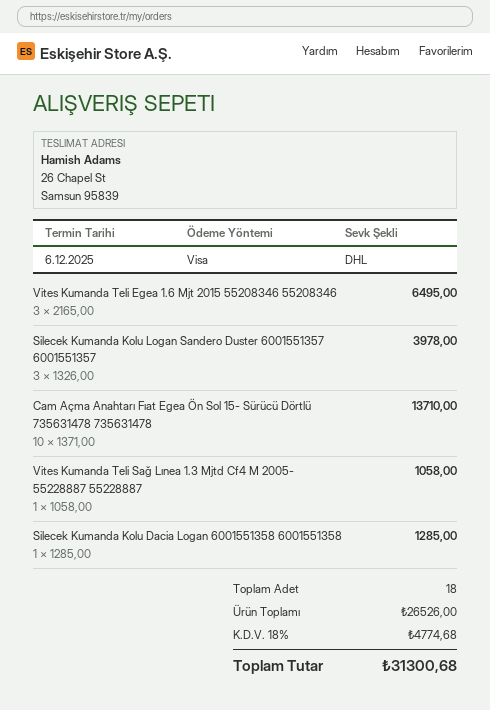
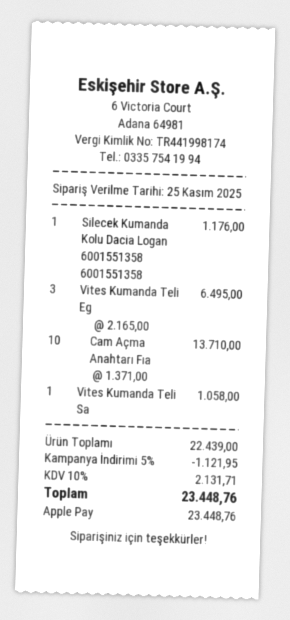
payment method: Visa -> Apple Pay
Silecek Kumanda Kolu Logan Sandero Duster 6001551357 6001551357: 3 x 1326.00 = 3978.00 -> none
Silecek Kumanda Kolu Dacia Logan 6001551358 6001551358: 1 x 1285.00 = 1285.00 -> 1 x 1176.00 = 1176.00
subtotal: 26526.00 -> 22439.00
discount: none -> 5% = 1121.95
tax: 18% = 4774.68 -> 10% = 2131.71
total: 31300.68 -> 23448.76

